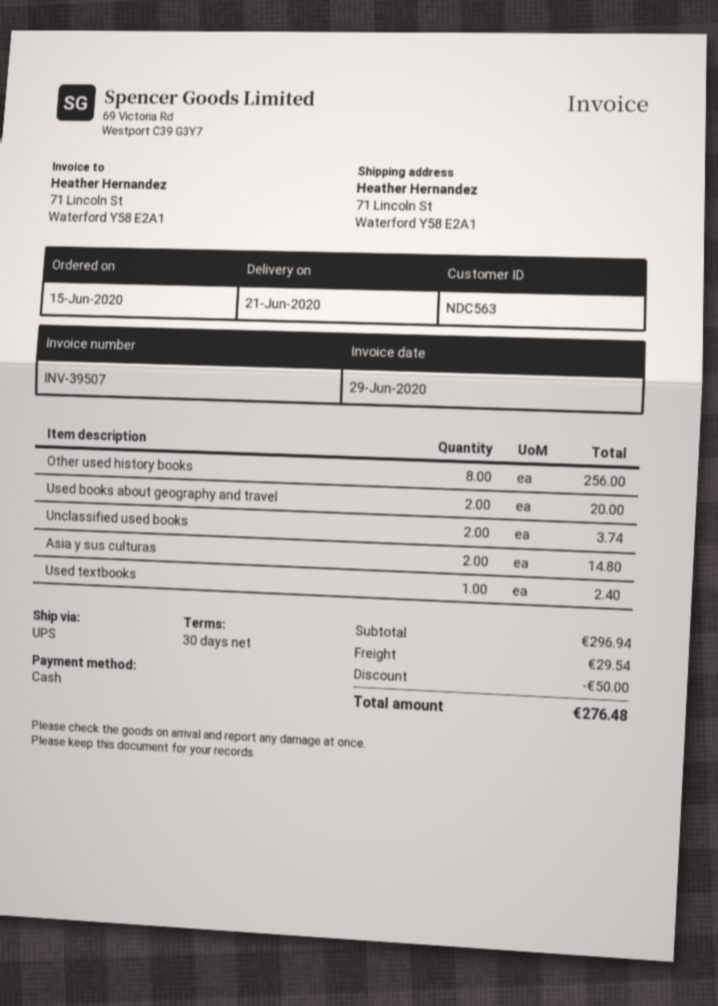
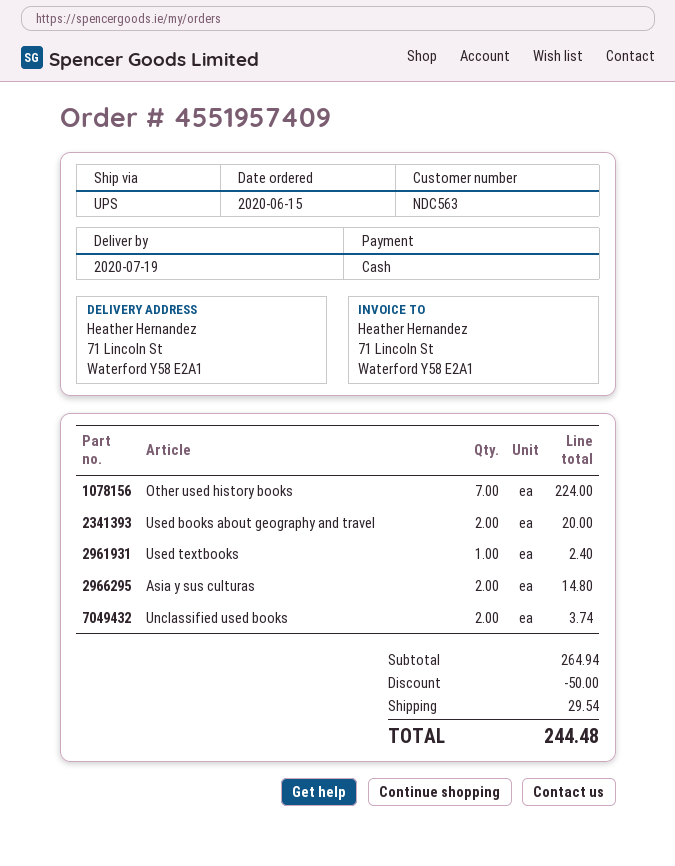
delivery date: 2020-06-21 -> 2020-07-19
Other used history books: 8 for 256.00 -> 7 for 224.00
subtotal: 296.94 -> 264.94
total: 276.48 -> 244.48

